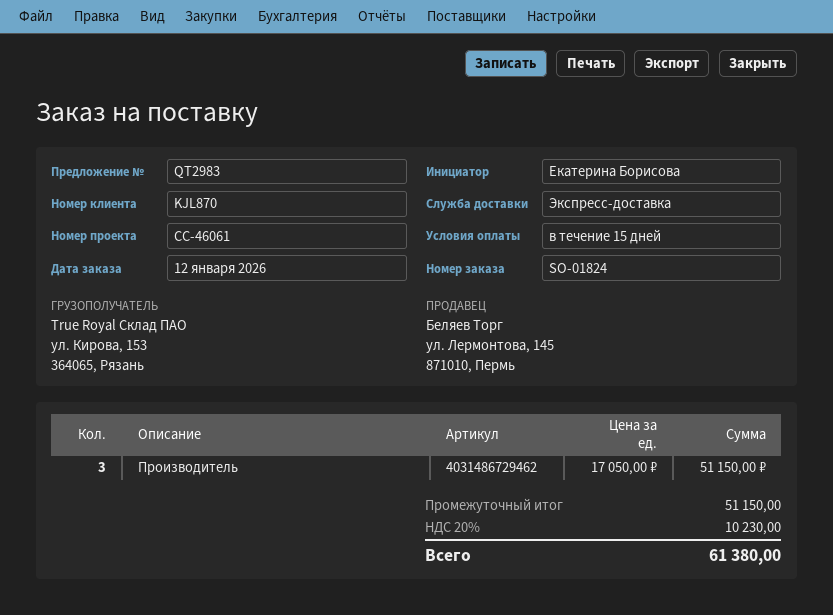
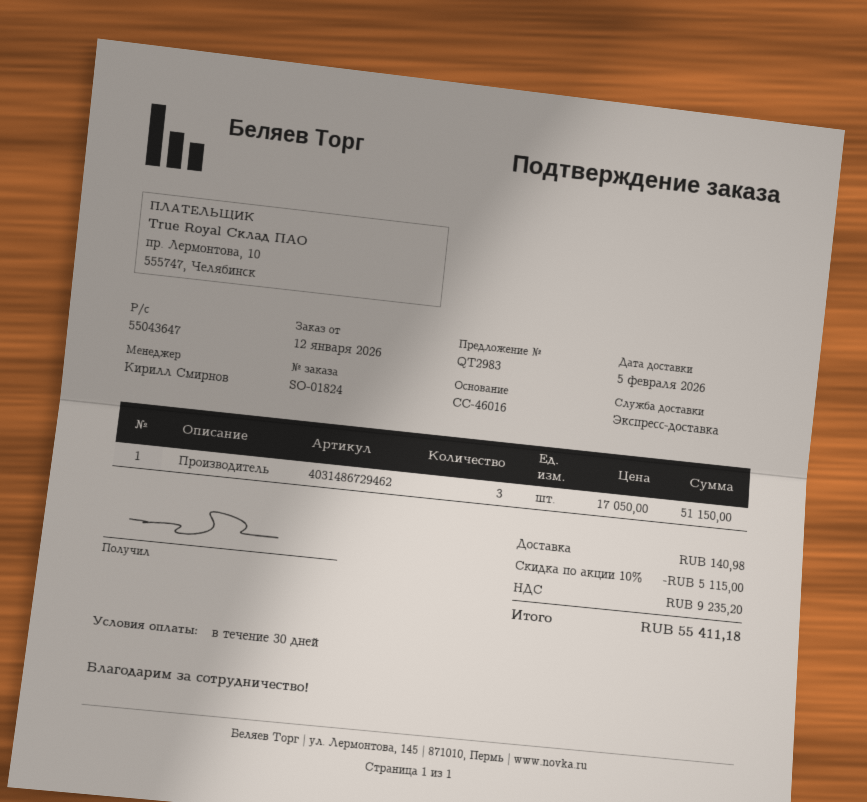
payment terms: 15 days -> 30 days
reference: CC-46061 -> CC-46016
discount: none -> 10% = 5115.00
shipping: none -> 140.98
tax: 10230.00 -> 9235.20
total: 61380.00 -> 55411.18

